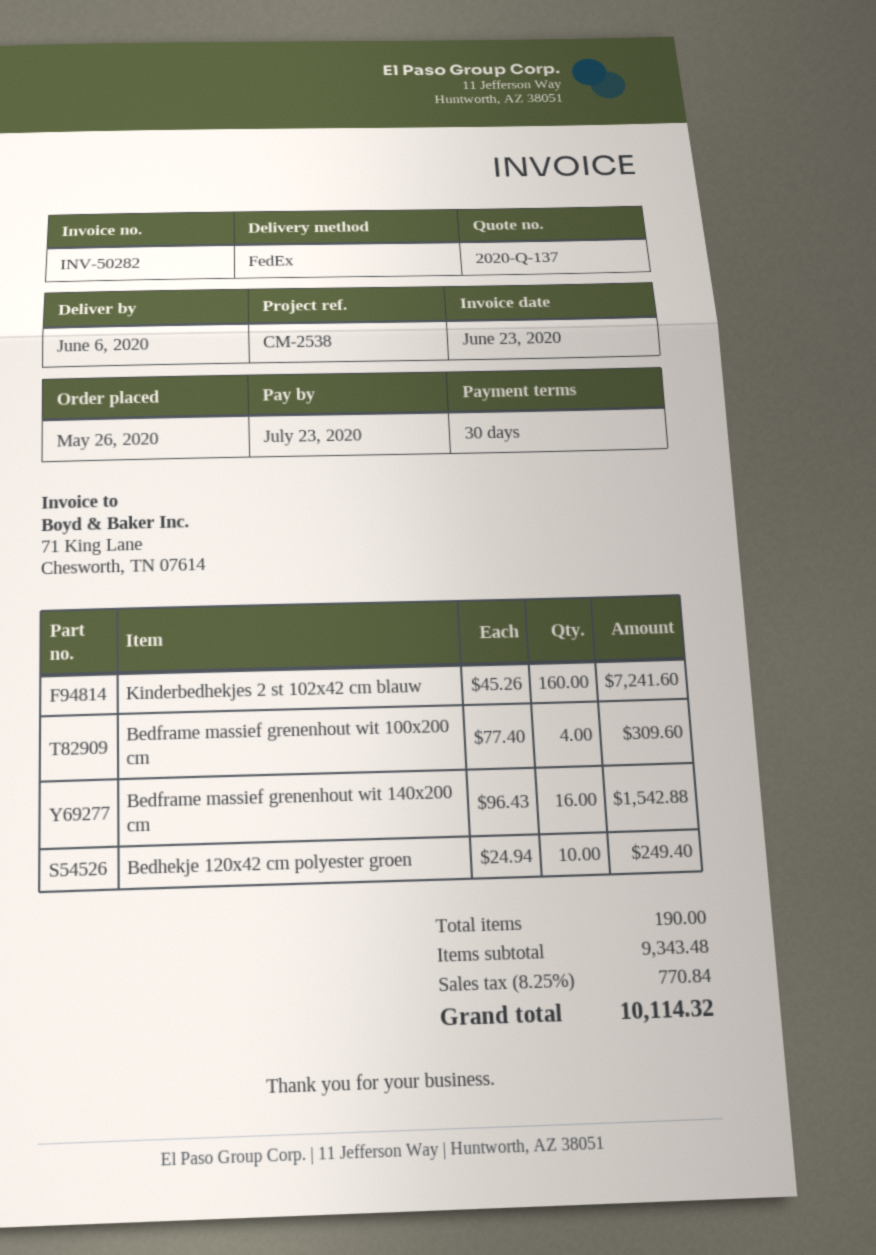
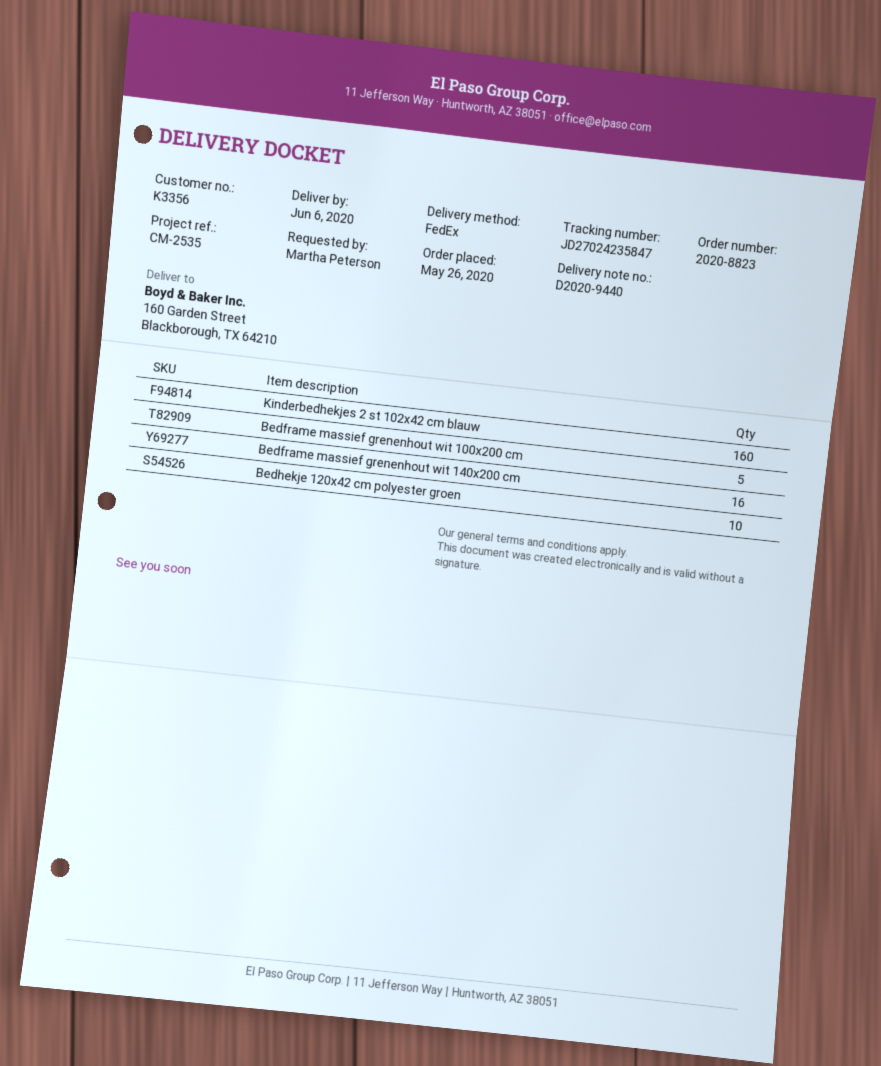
reference: CM-2538 -> CM-2535
Bedframe massief grenenhout wit 100x200 cm: 4 -> 5

